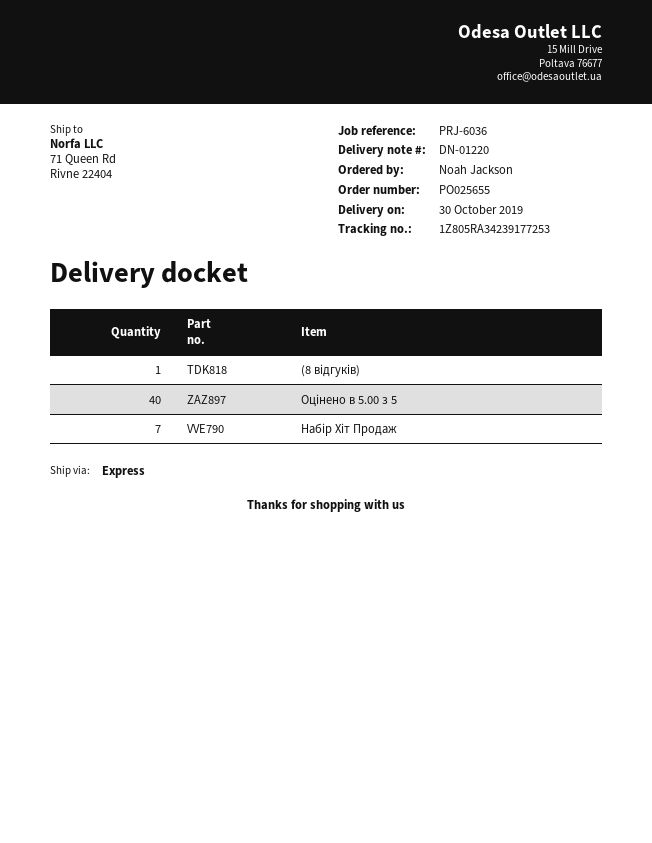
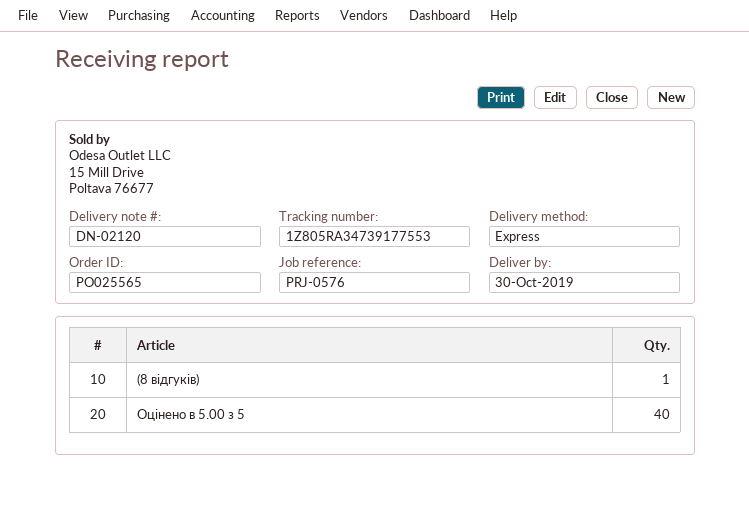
order number: PO025655 -> PO025565
delivery note number: DN-01220 -> DN-02120
reference: PRJ-6036 -> PRJ-0576
tracking number: 1Z805RA34239177253 -> 1Z805RA34739177553
Набір Хіт Продаж: 7 -> none

